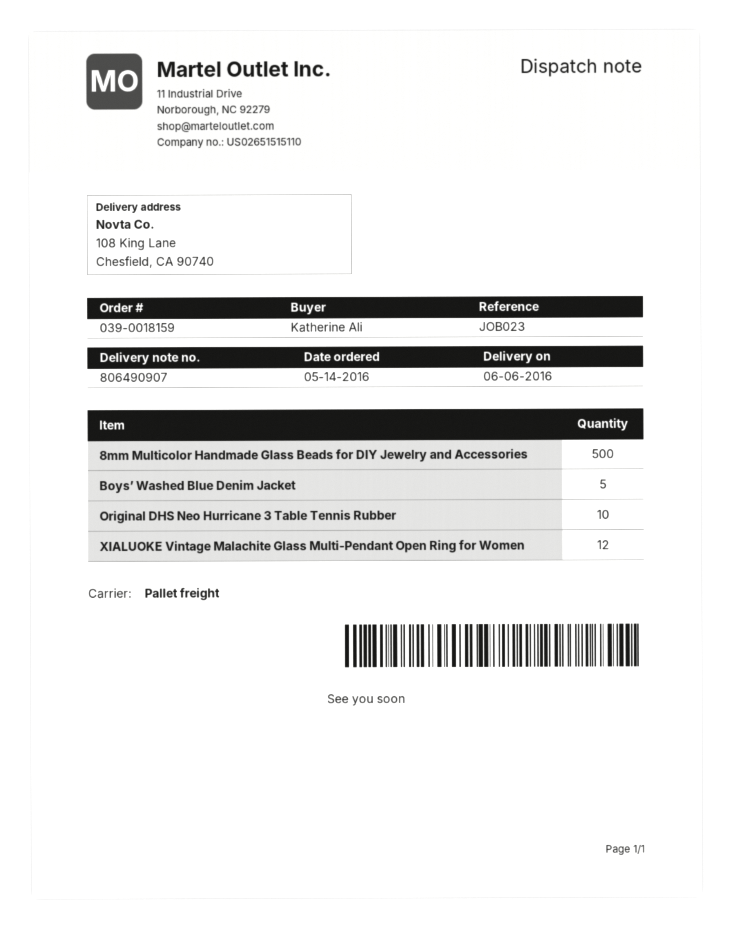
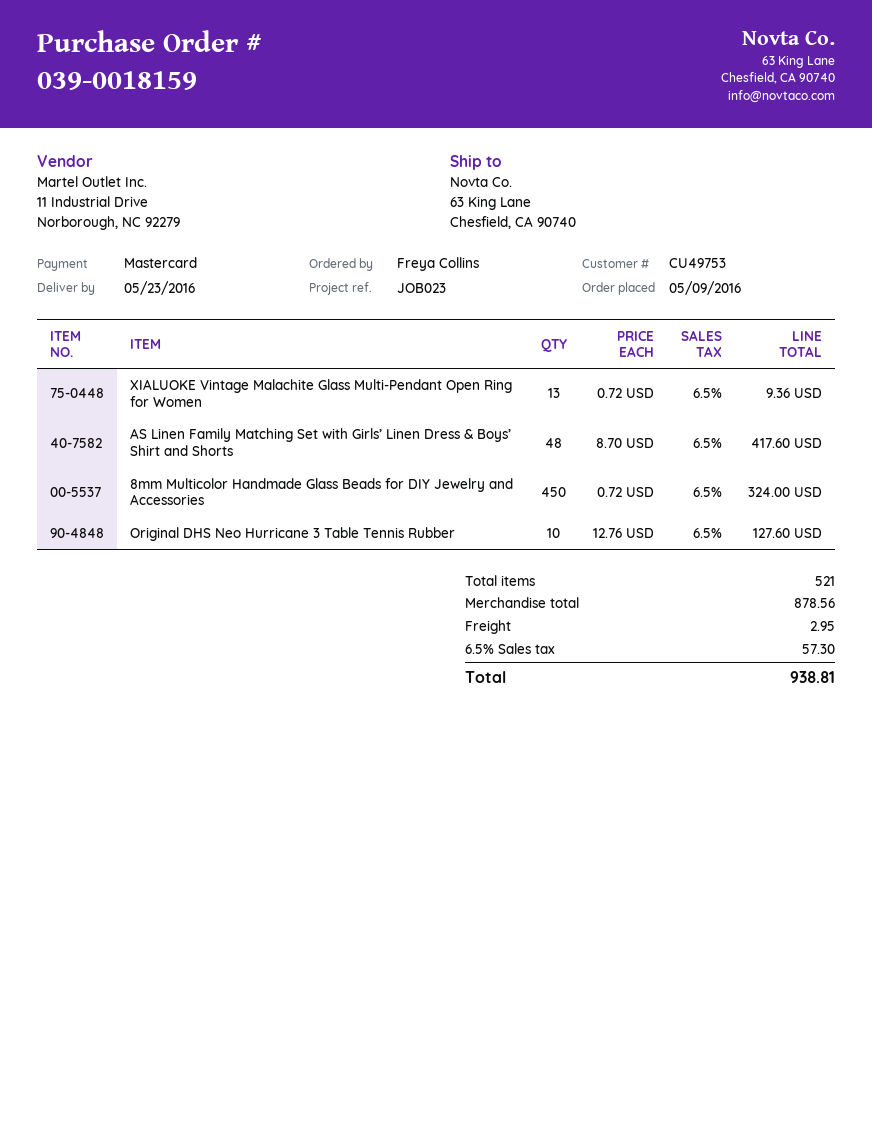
order date: 2016-05-14 -> 2016-05-09
delivery date: 2016-06-06 -> 2016-05-23
ordered by: Katherine Ali -> Freya Collins
ship to: 108 King Lane, Chesfield, CA 90740 -> 63 King Lane, Chesfield, CA 90740
8mm Multicolor Handmade Glass Beads for DIY Jewelry and Accessories: 500 -> 450
Boys’ Washed Blue Denim Jacket: 5 -> none
XIALUOKE Vintage Malachite Glass Multi-Pendant Open Ring for Women: 12 -> 13
AS Linen Family Matching Set with Girls’ Linen Dress & Boys’ Shirt and Shorts: none -> 48

